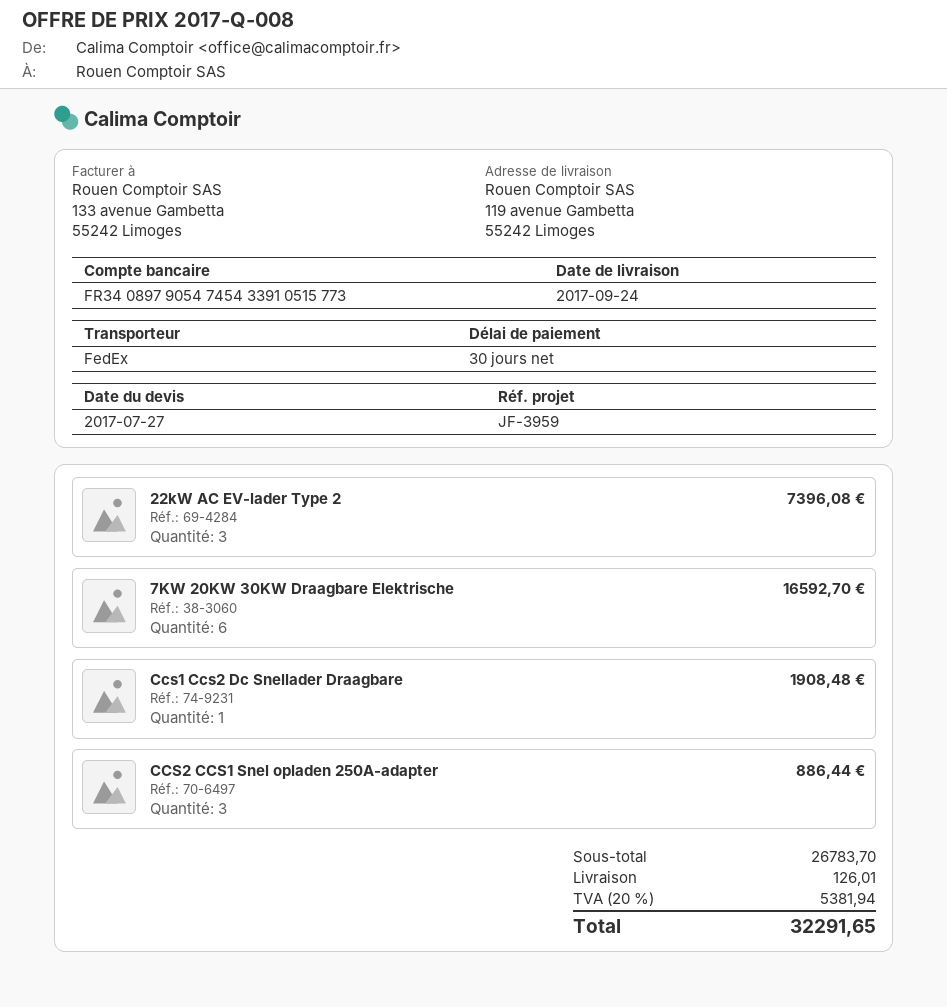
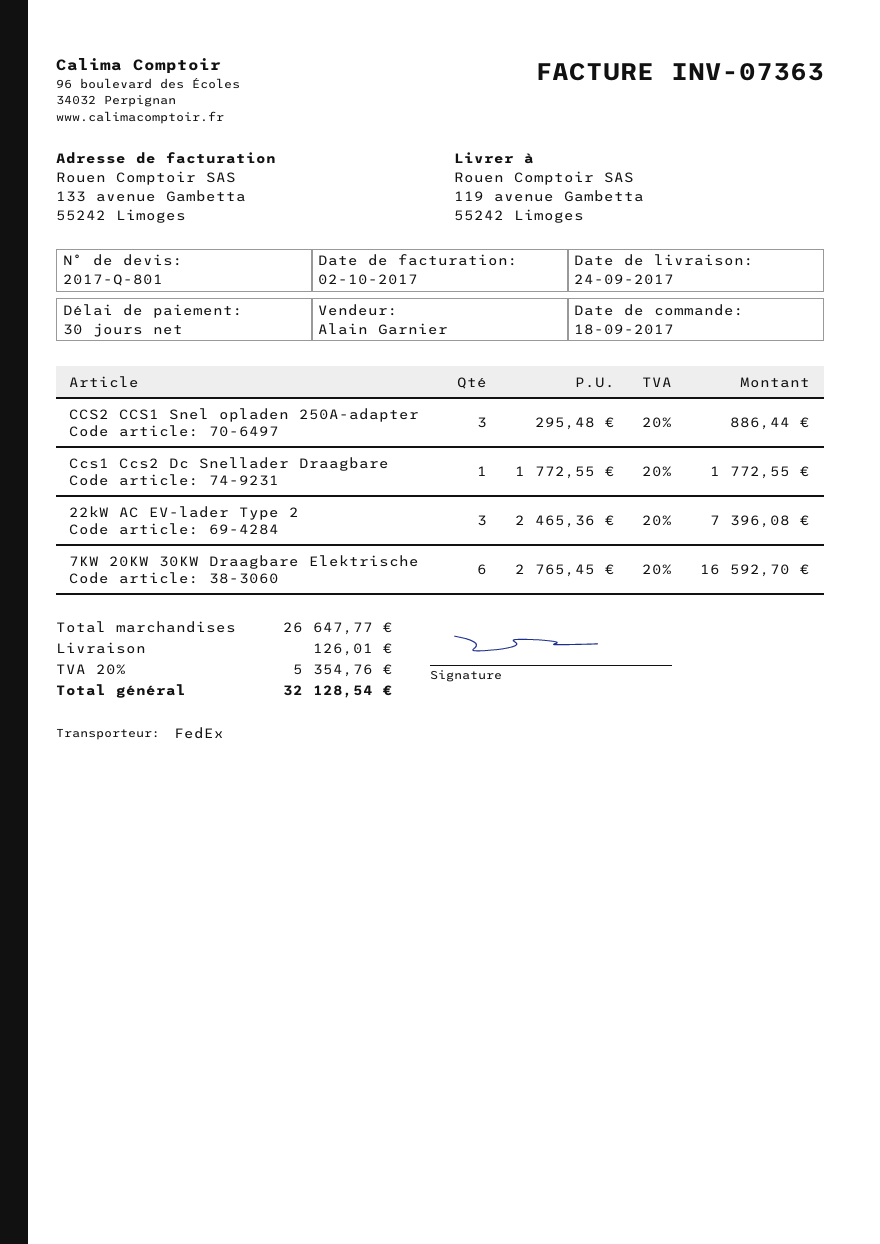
quote number: 2017-Q-008 -> 2017-Q-801
Ccs1 Ccs2 Dc Snellader Draagbare: 1 for 1908.48 -> 1 for 1772.55
subtotal: 26783.70 -> 26647.77
tax: 20% = 5381.94 -> 20% = 5354.76
total: 32291.65 -> 32128.54

